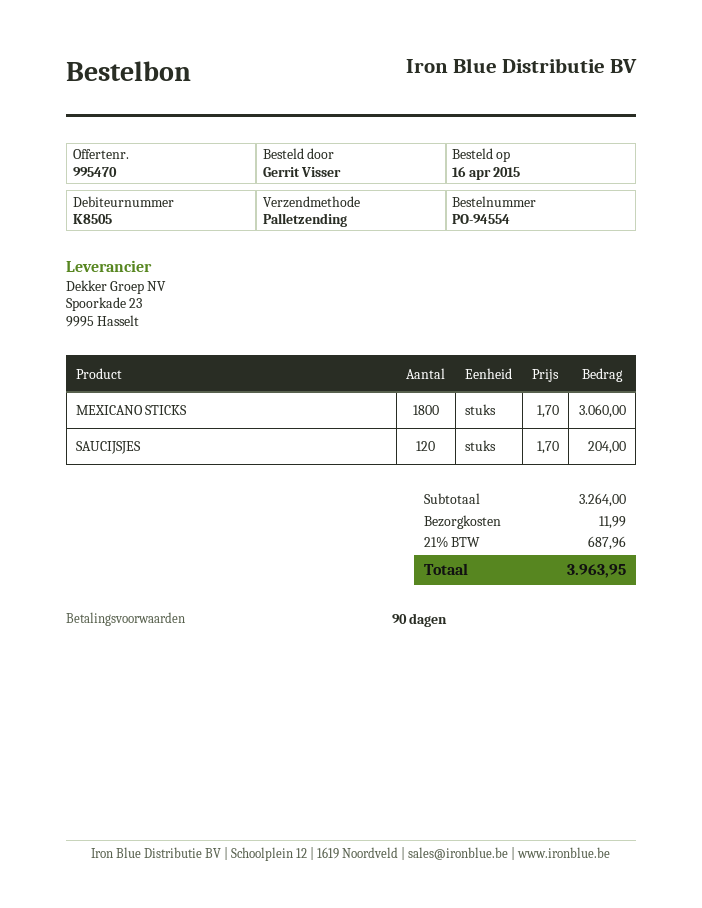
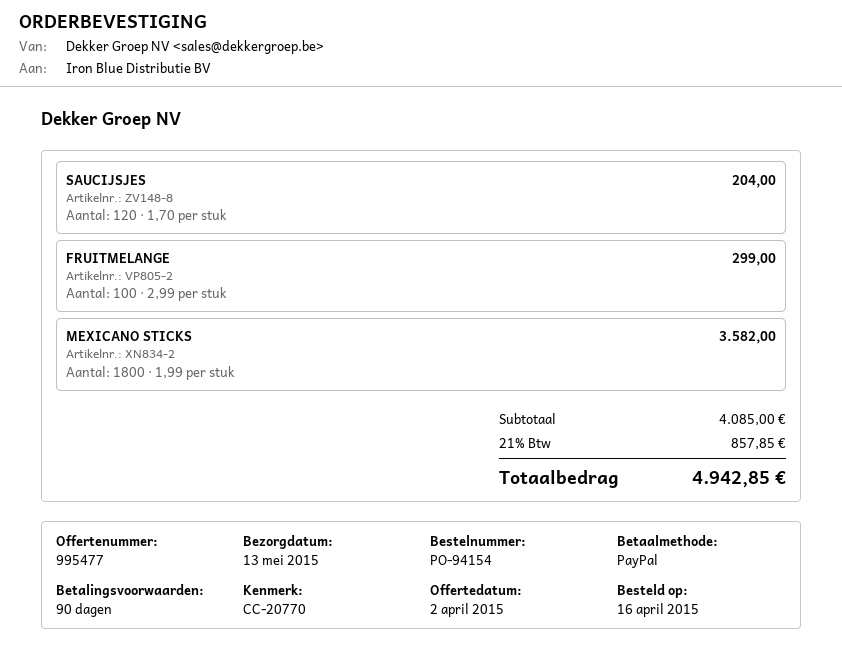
quote number: 995470 -> 995477
order number: PO-94554 -> PO-94154
MEXICANO STICKS: 1800 x 1.70 = 3060.00 -> 1800 x 1.99 = 3582.00
FRUITMELANGE: none -> 100 x 2.99 = 299.00
subtotal: 3264.00 -> 4085.00
shipping: 11.99 -> none
tax: 21% = 687.96 -> 21% = 857.85
total: 3963.95 -> 4942.85

